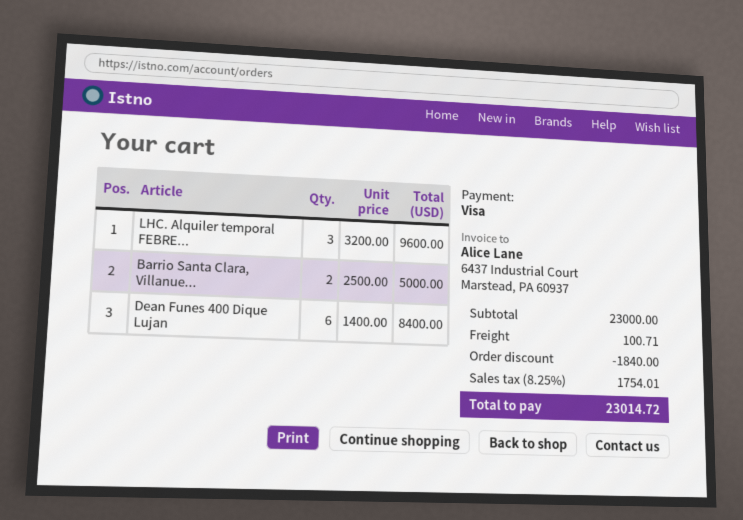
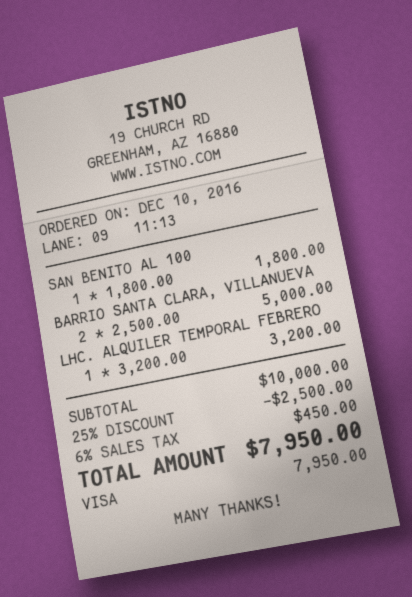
LHC. Alquiler temporal FEBRE...: 3 x 3200.00 = 9600.00 -> 1 x 3200.00 = 3200.00
Dean Funes 400 Dique Lujan: 6 x 1400.00 = 8400.00 -> none
SAN BENITO AL 100: none -> 1 x 1800.00 = 1800.00
subtotal: 23000.00 -> 10000.00
discount: 1840.00 -> 2500.00
shipping: 100.71 -> none
tax: 8.25% = 1754.01 -> 6% = 450.00
total: 23014.72 -> 7950.00

